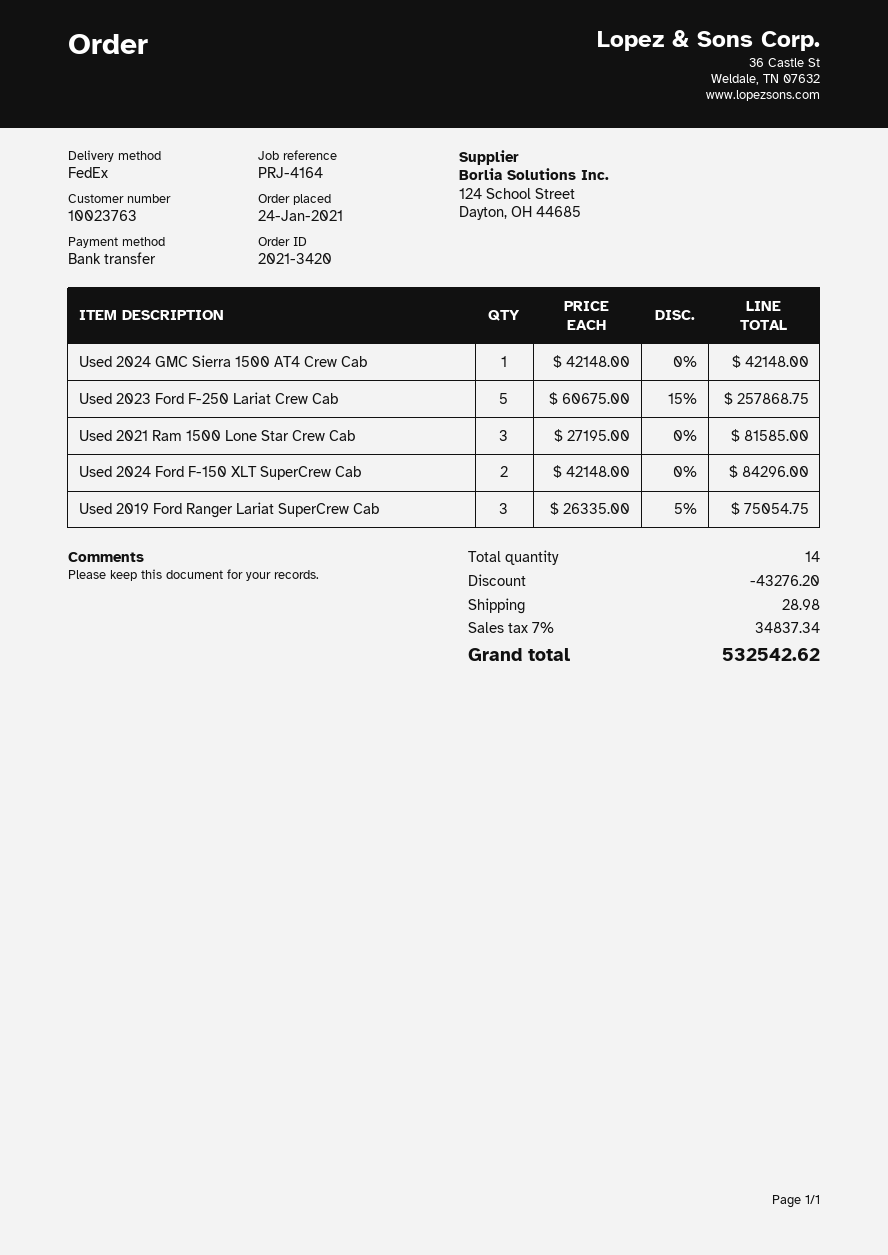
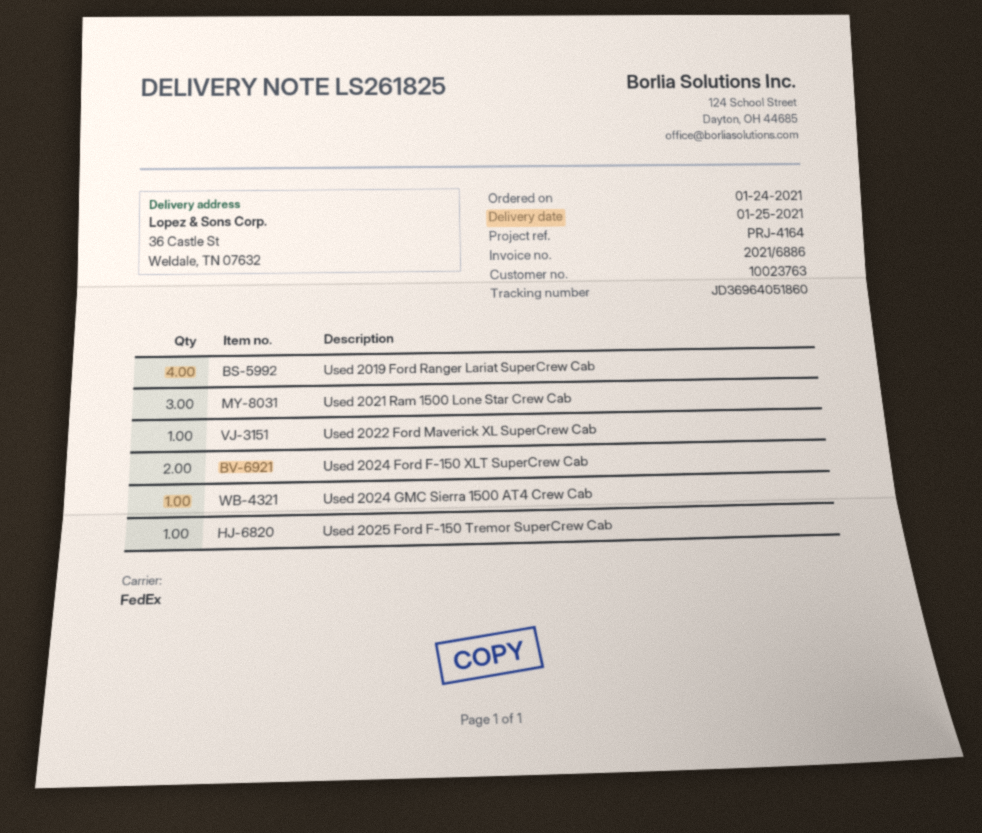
Used 2023 Ford F-250 Lariat Crew Cab: 5 -> none
Used 2019 Ford Ranger Lariat SuperCrew Cab: 3 -> 4
Used 2022 Ford Maverick XL SuperCrew Cab: none -> 1
Used 2025 Ford F-150 Tremor SuperCrew Cab: none -> 1

